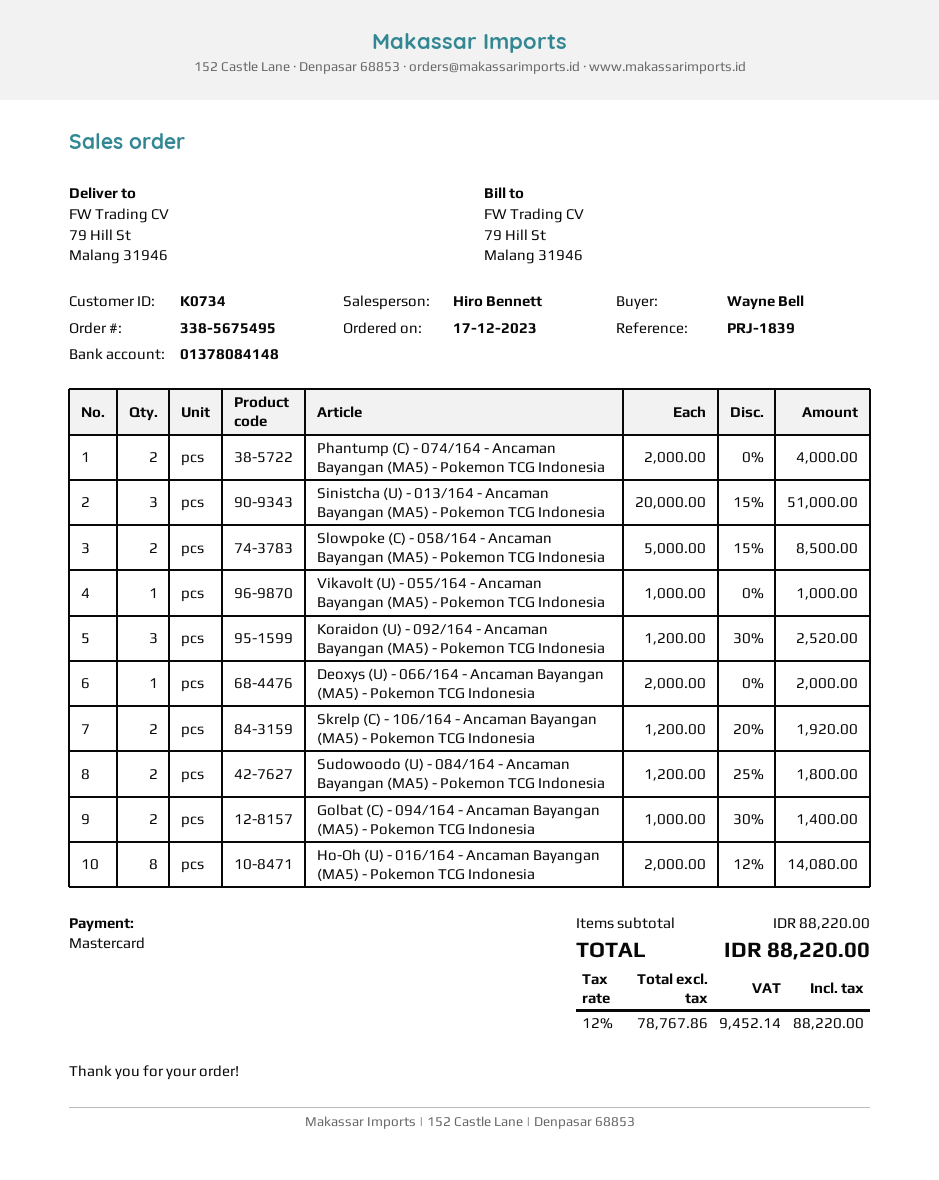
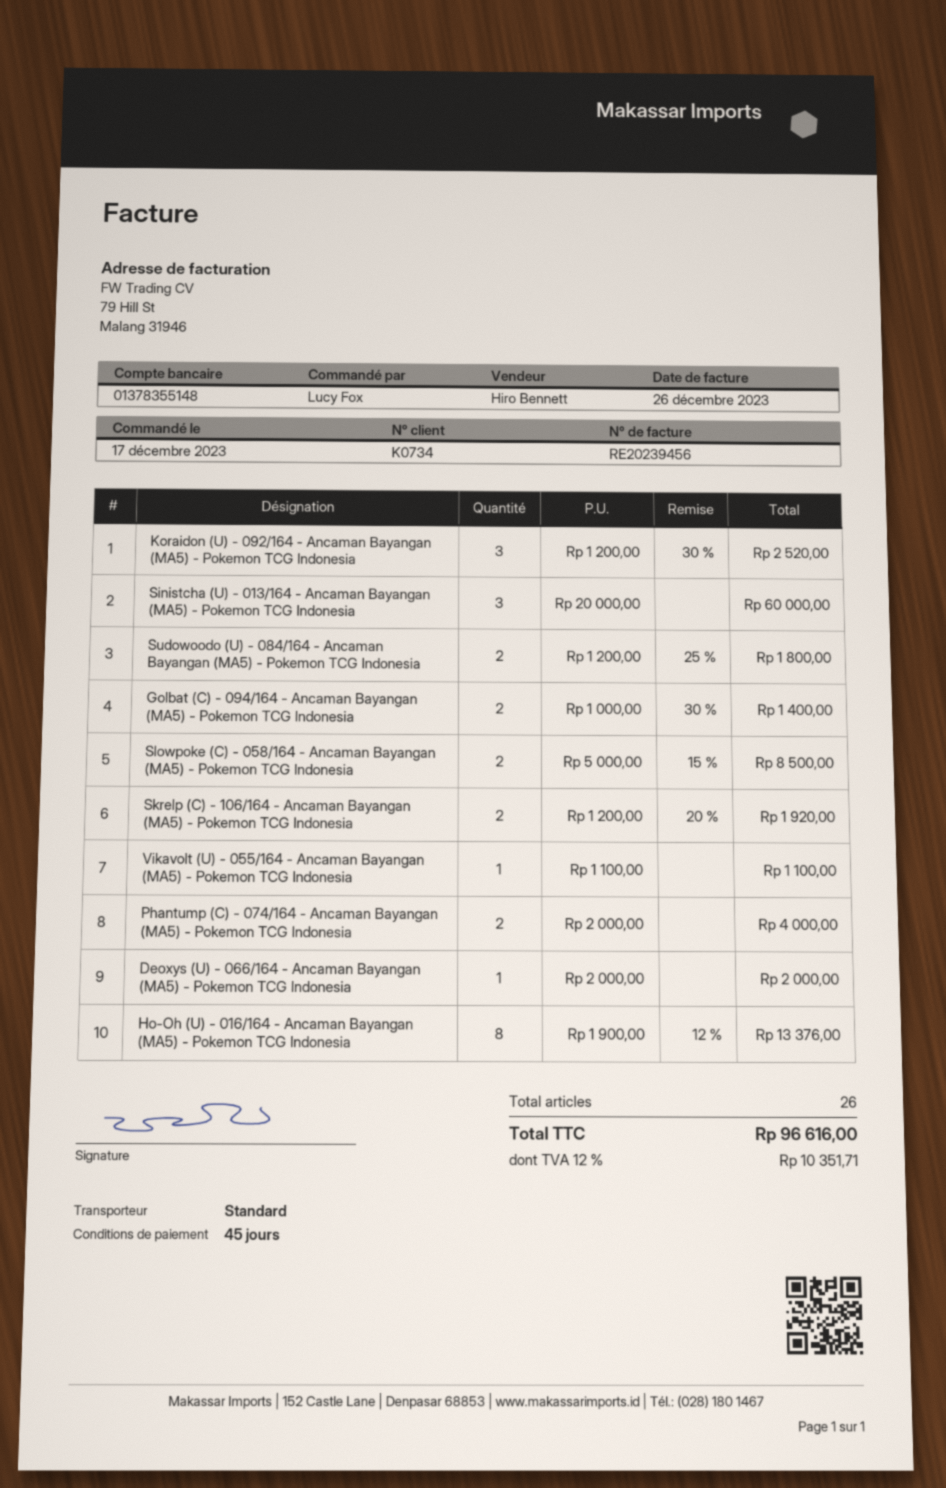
ordered by: Wayne Bell -> Lucy Fox
bank account: 01378084148 -> 01378355148
Sinistcha (U) - 013/164 - Ancaman Bayangan (MA5) - Pokemon TCG Indonesia: 3 x 20000.00 - 15% = 51000.00 -> 3 x 20000.00 = 60000.00
Vikavolt (U) - 055/164 - Ancaman Bayangan (MA5) - Pokemon TCG Indonesia: 1 x 1000.00 = 1000.00 -> 1 x 1100.00 = 1100.00
Ho-Oh (U) - 016/164 - Ancaman Bayangan (MA5) - Pokemon TCG Indonesia: 8 x 2000.00 - 12% = 14080.00 -> 8 x 1900.00 - 12% = 13376.00
tax: 12% = 9452.14 -> 12% = 10351.71
total: 88220.00 -> 96616.00

